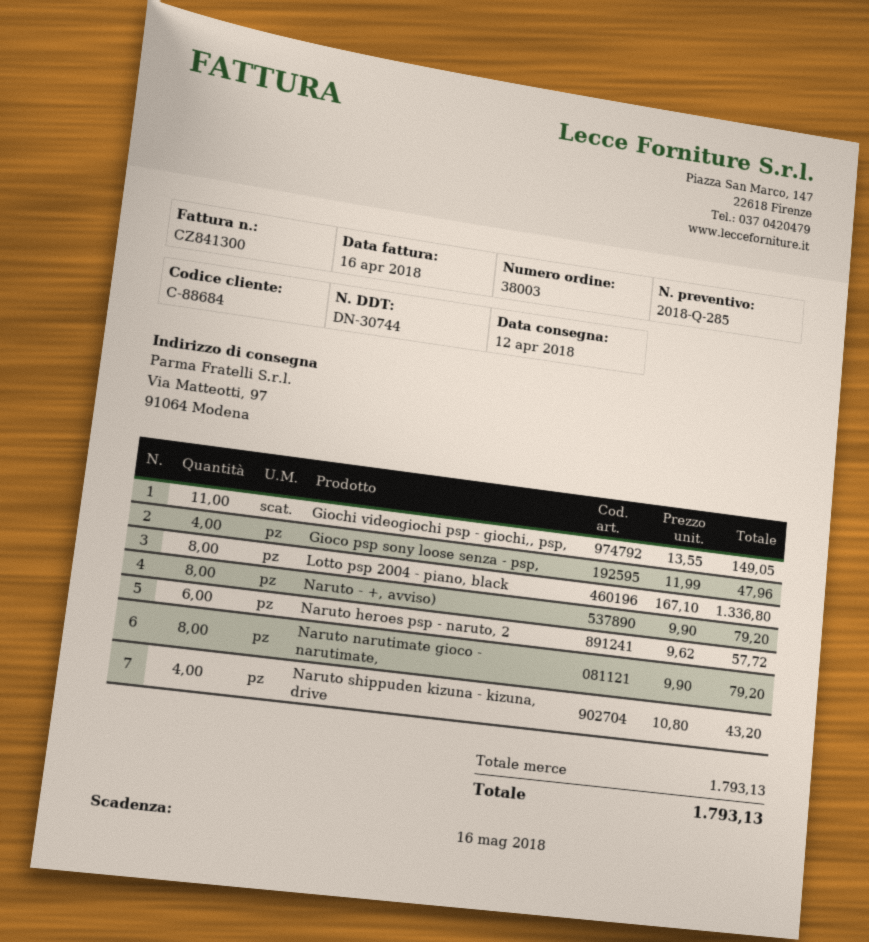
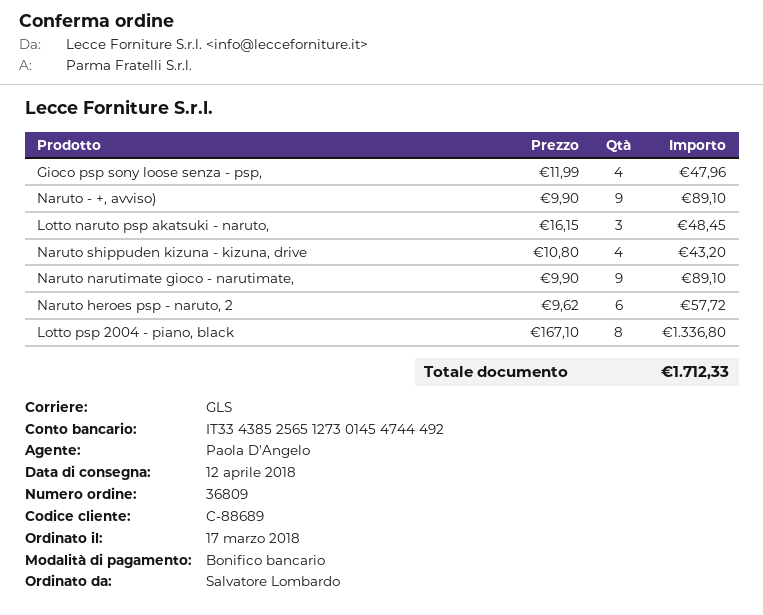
order number: 38003 -> 36809
customer number: C-88684 -> C-88689
Giochi videogiochi psp - giochi,, psp,: 11 x 13.55 = 149.05 -> none
Naruto - +, avviso): 8 x 9.90 = 79.20 -> 9 x 9.90 = 89.10
Naruto narutimate gioco - narutimate,: 8 x 9.90 = 79.20 -> 9 x 9.90 = 89.10
Lotto naruto psp akatsuki - naruto,: none -> 3 x 16.15 = 48.45
total: 1793.13 -> 1712.33

